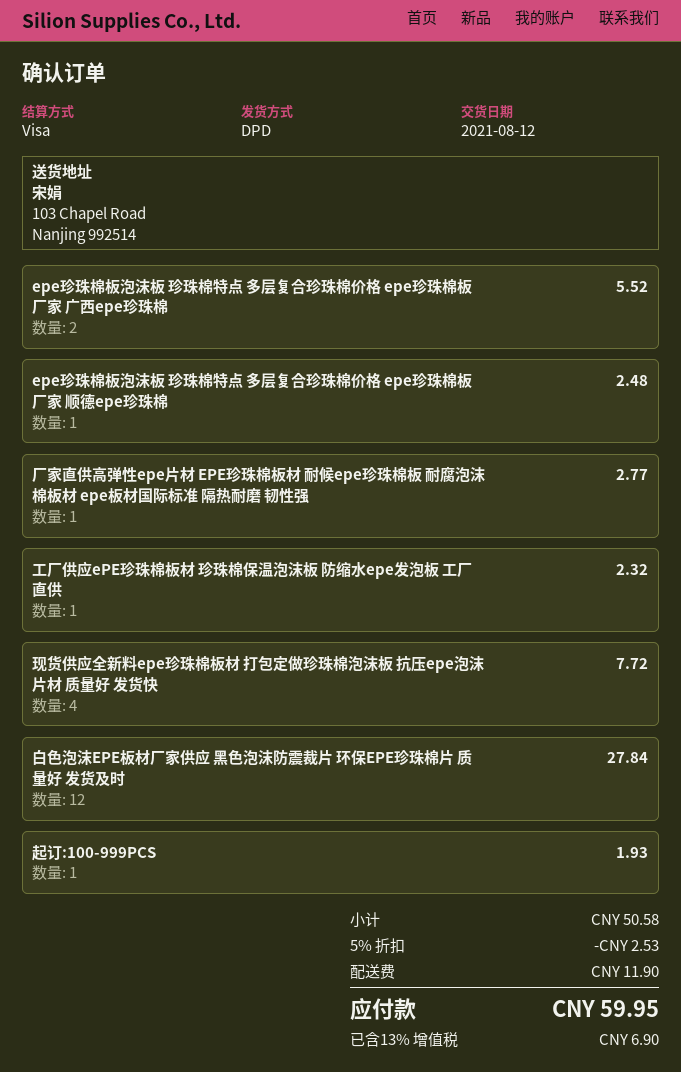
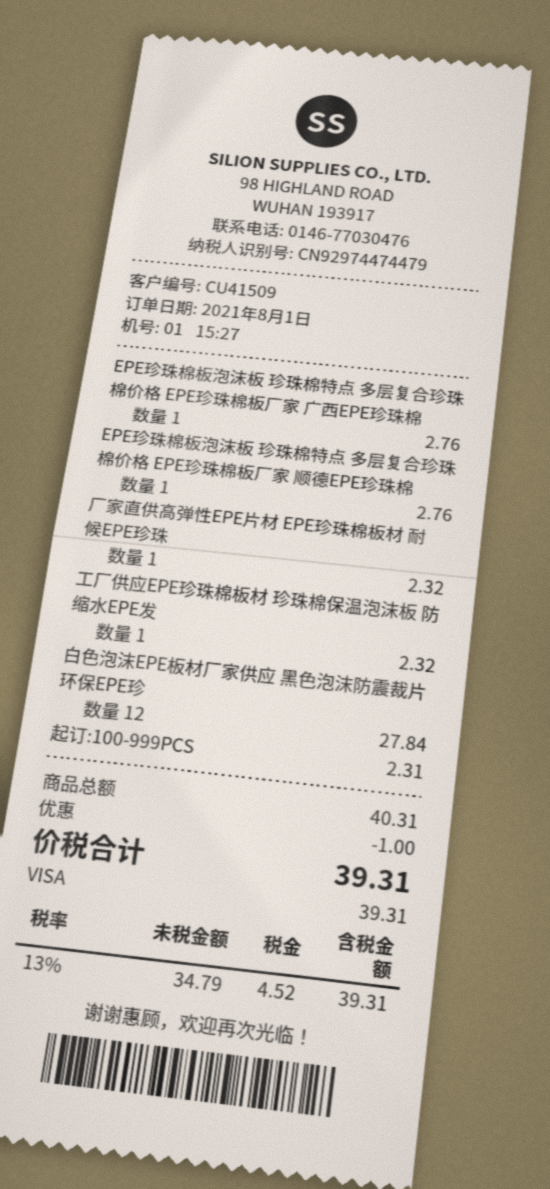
epe珍珠棉板泡沫板 珍珠棉特点 多层复合珍珠棉价格 epe珍珠棉板厂家 广西epe珍珠棉: 2 for 5.52 -> 1 for 2.76
epe珍珠棉板泡沫板 珍珠棉特点 多层复合珍珠棉价格 epe珍珠棉板厂家 顺德epe珍珠棉: 1 for 2.48 -> 1 for 2.76
厂家直供高弹性epe片材 EPE珍珠棉板材 耐候epe珍珠棉板 耐腐泡沫棉板材 epe板材国际标准 隔热耐磨 韧性强: 1 for 2.77 -> 1 for 2.32
现货供应全新料epe珍珠棉板材 打包定做珍珠棉泡沫板 抗压epe泡沫片材 质量好 发货快: 4 for 7.72 -> none
起订:100-999PCS: 1 for 1.93 -> 1 for 2.31
subtotal: 50.58 -> 40.31
discount: 2.53 -> 1.00
shipping: 11.90 -> none
tax: 13% = 6.90 -> 13% = 4.52
total: 59.95 -> 39.31

